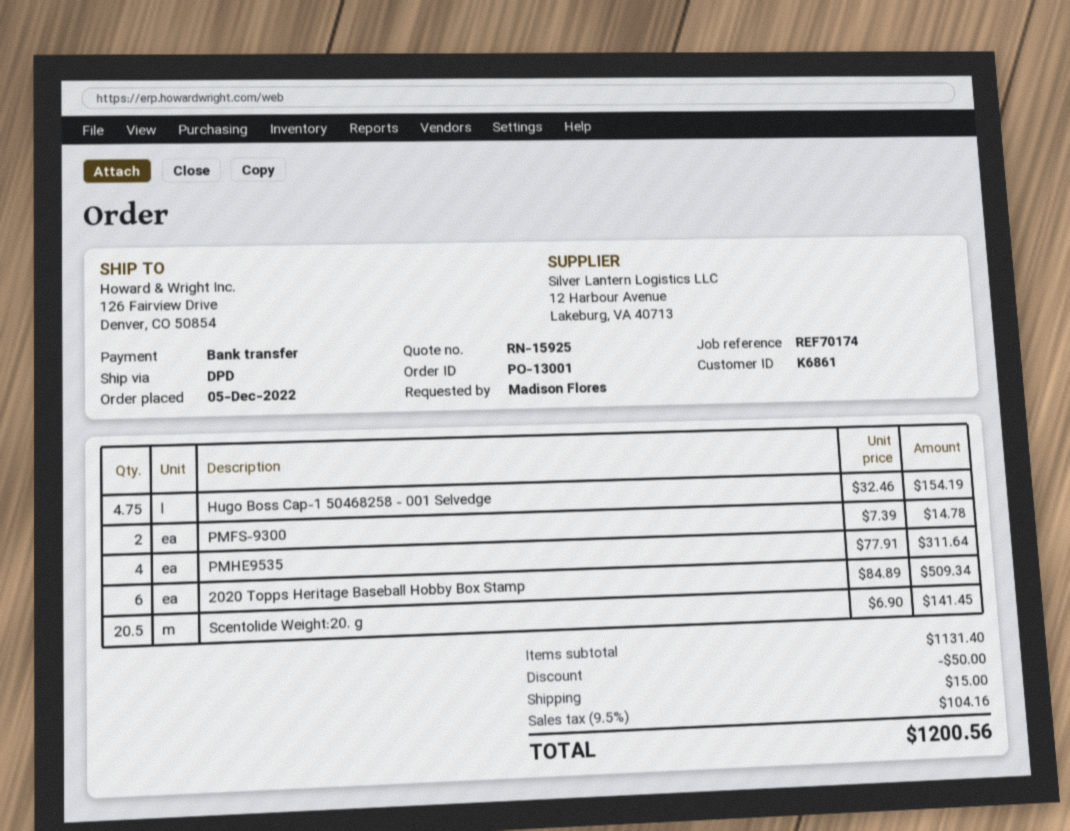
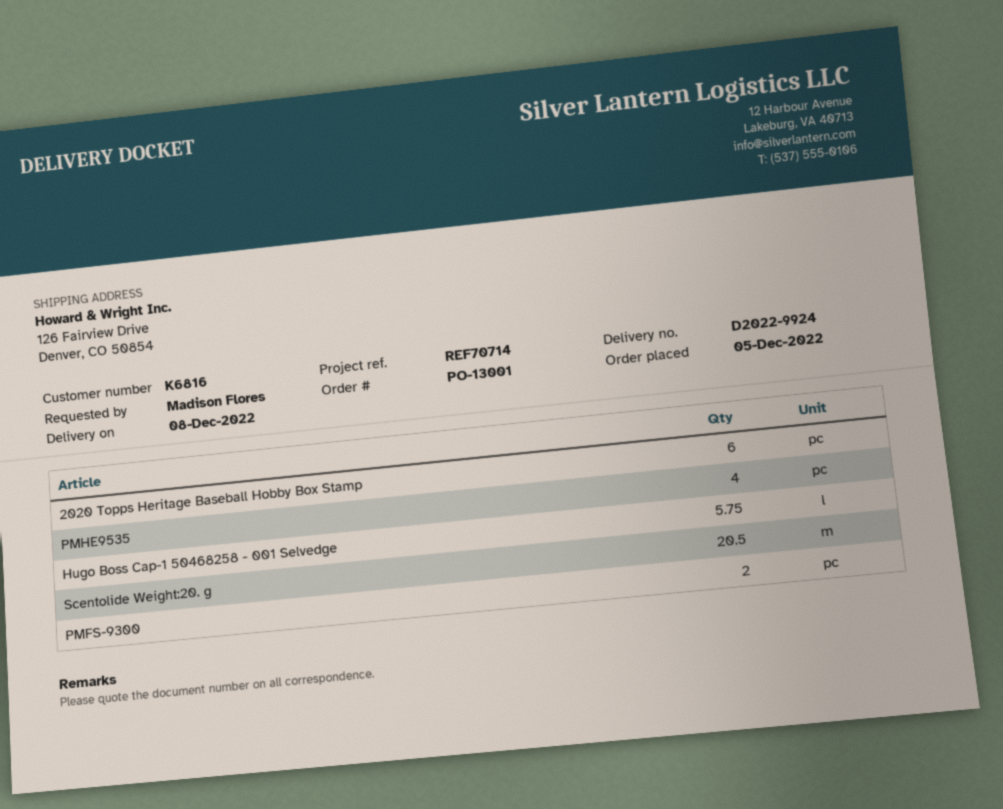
customer number: K6861 -> K6816
reference: REF70174 -> REF70714
Hugo Boss Cap-1 50468258 - 001 Selvedge: 4.75 -> 5.75

